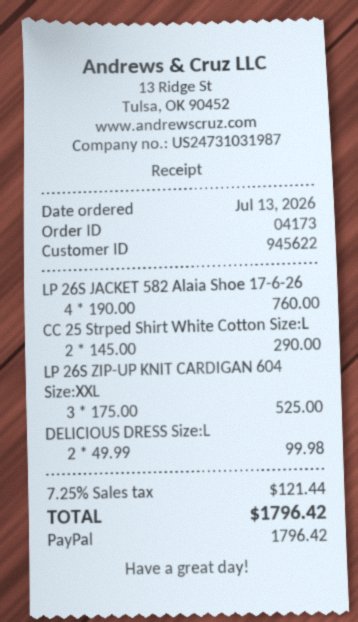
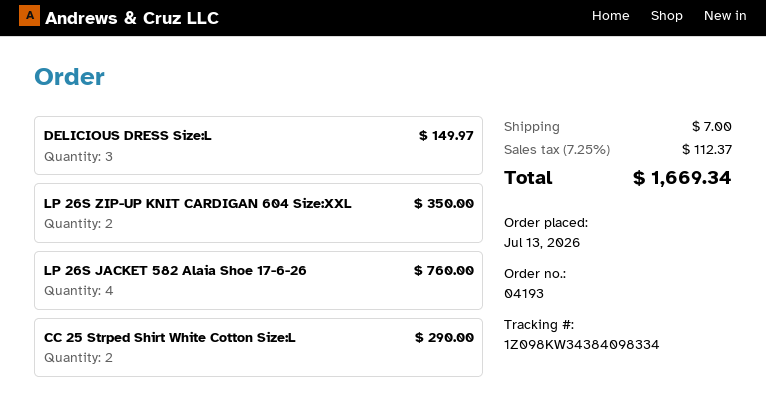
order number: 04173 -> 04193
LP 26S ZIP-UP KNIT CARDIGAN 604 Size:XXL: 3 for 525.00 -> 2 for 350.00
DELICIOUS DRESS Size:L: 2 for 99.98 -> 3 for 149.97
shipping: none -> 7.00
tax: 7.25% = 121.44 -> 7.25% = 112.37
total: 1796.42 -> 1669.34

